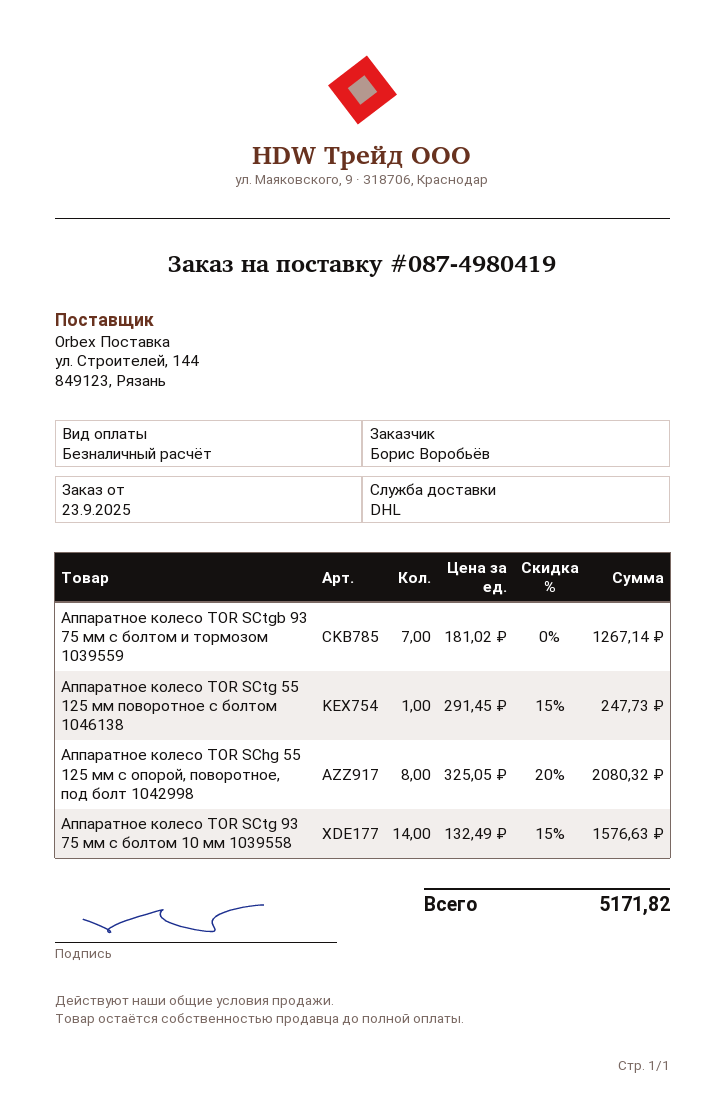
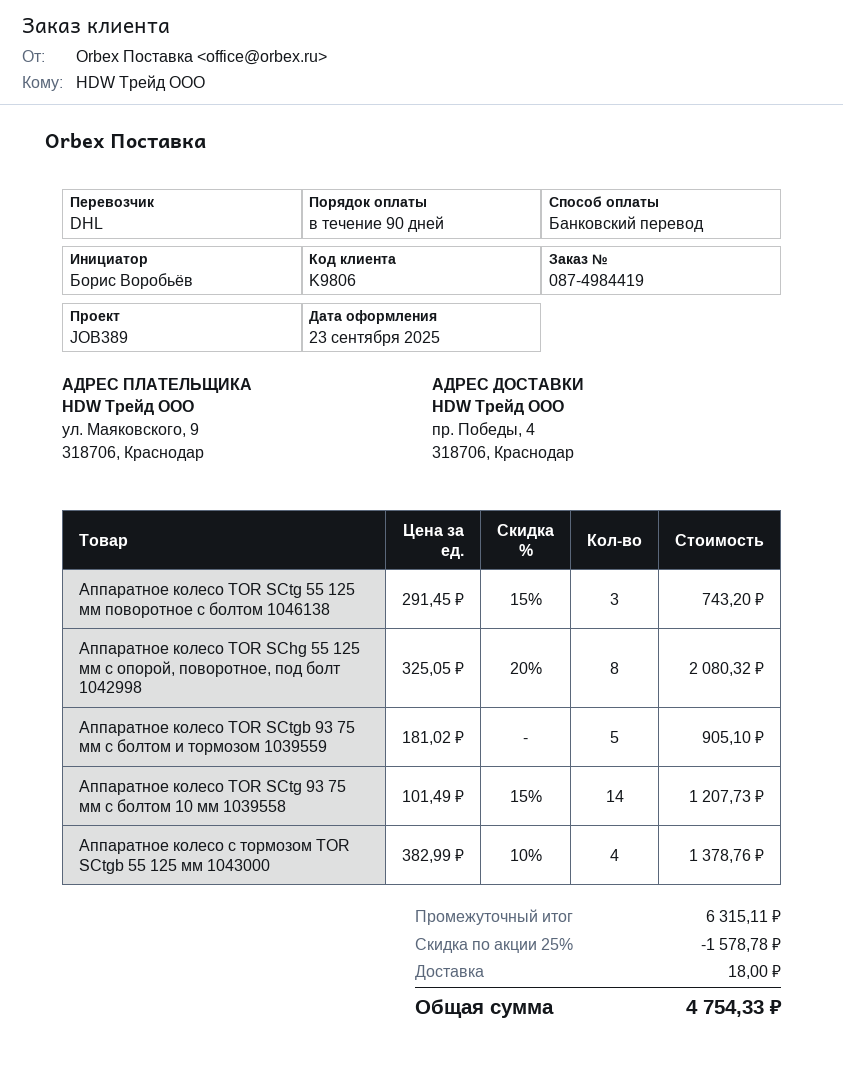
order number: 087-4980419 -> 087-4984419
Аппаратное колесо TOR SCtgb 93 75 мм с болтом и тормозом 1039559: 7 x 181.02 = 1267.14 -> 5 x 181.02 = 905.10
Аппаратное колесо TOR SCtg 55 125 мм поворотное с болтом 1046138: 1 x 291.45 - 15% = 247.73 -> 3 x 291.45 - 15% = 743.20
Аппаратное колесо TOR SCtg 93 75 мм с болтом 10 мм 1039558: 14 x 132.49 - 15% = 1576.63 -> 14 x 101.49 - 15% = 1207.73
Аппаратное колесо с тормозом TOR SCtgb 55 125 мм 1043000: none -> 4 x 382.99 - 10% = 1378.76
discount: none -> 25% = 1578.78
shipping: none -> 18.00
total: 5171.82 -> 4754.33

